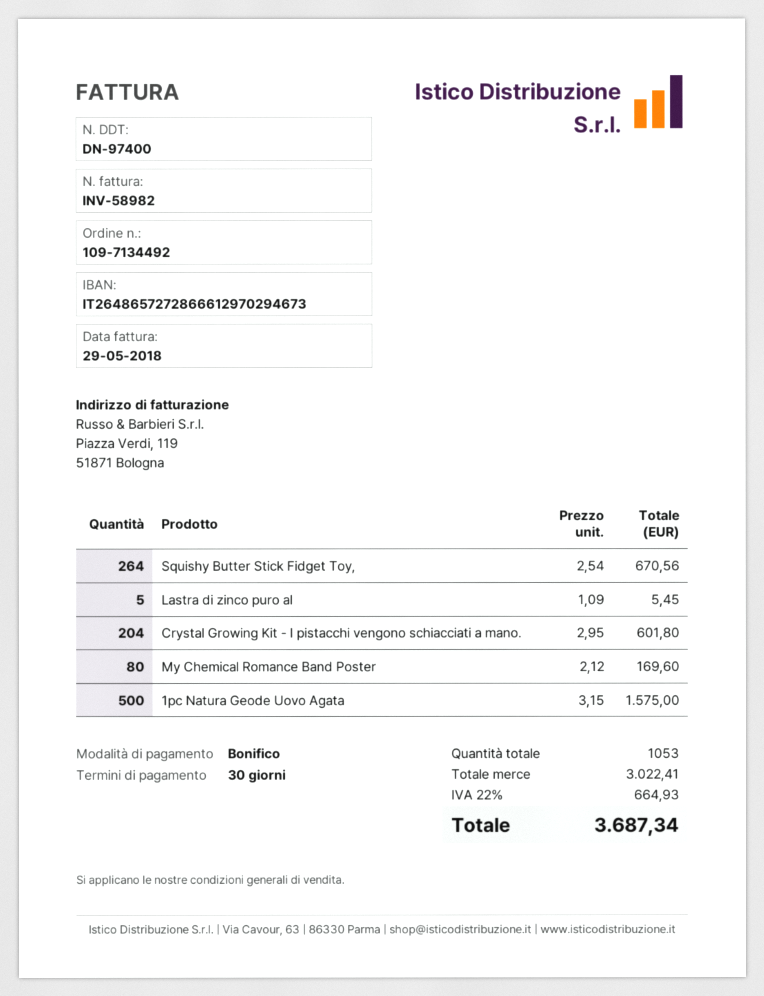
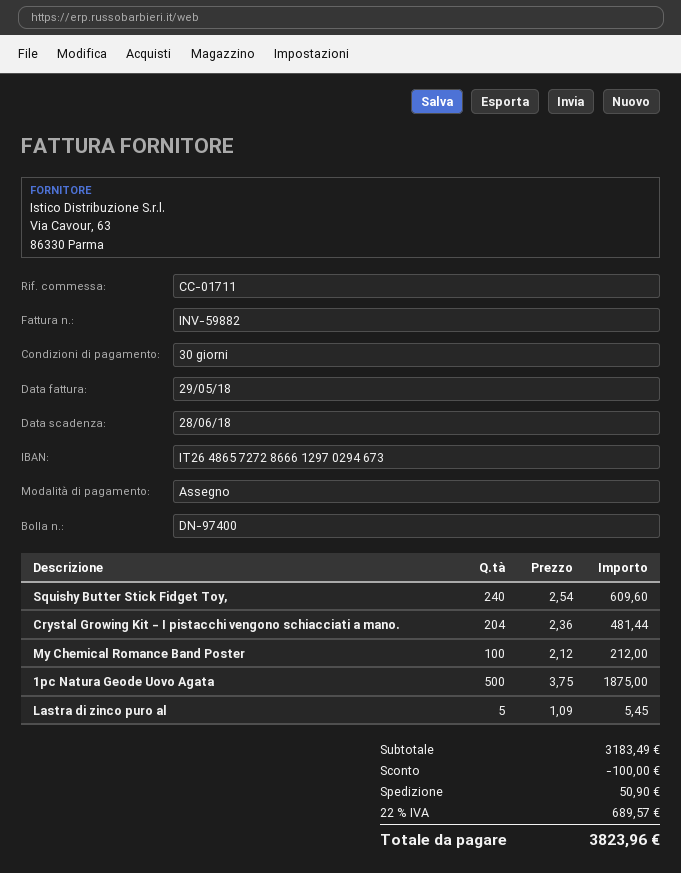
invoice number: INV-58982 -> INV-59882
payment method: bank transfer -> cheque
Squishy Butter Stick Fidget Toy,: 264 x 2.54 = 670.56 -> 240 x 2.54 = 609.60
Crystal Growing Kit - I pistacchi vengono schiacciati a mano.: 204 x 2.95 = 601.80 -> 204 x 2.36 = 481.44
My Chemical Romance Band Poster: 80 x 2.12 = 169.60 -> 100 x 2.12 = 212.00
1pc Natura Geode Uovo Agata: 500 x 3.15 = 1575.00 -> 500 x 3.75 = 1875.00
subtotal: 3022.41 -> 3183.49
discount: none -> 100.00
shipping: none -> 50.90
tax: 22% = 664.93 -> 22% = 689.57
total: 3687.34 -> 3823.96

